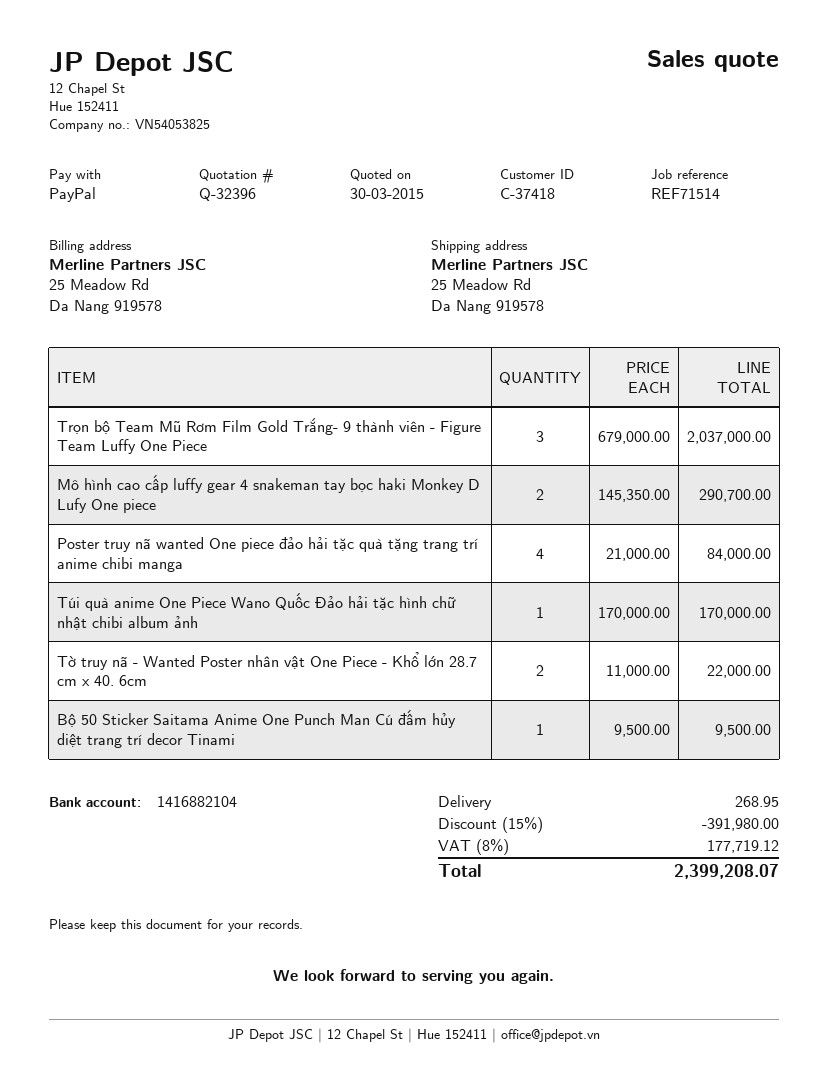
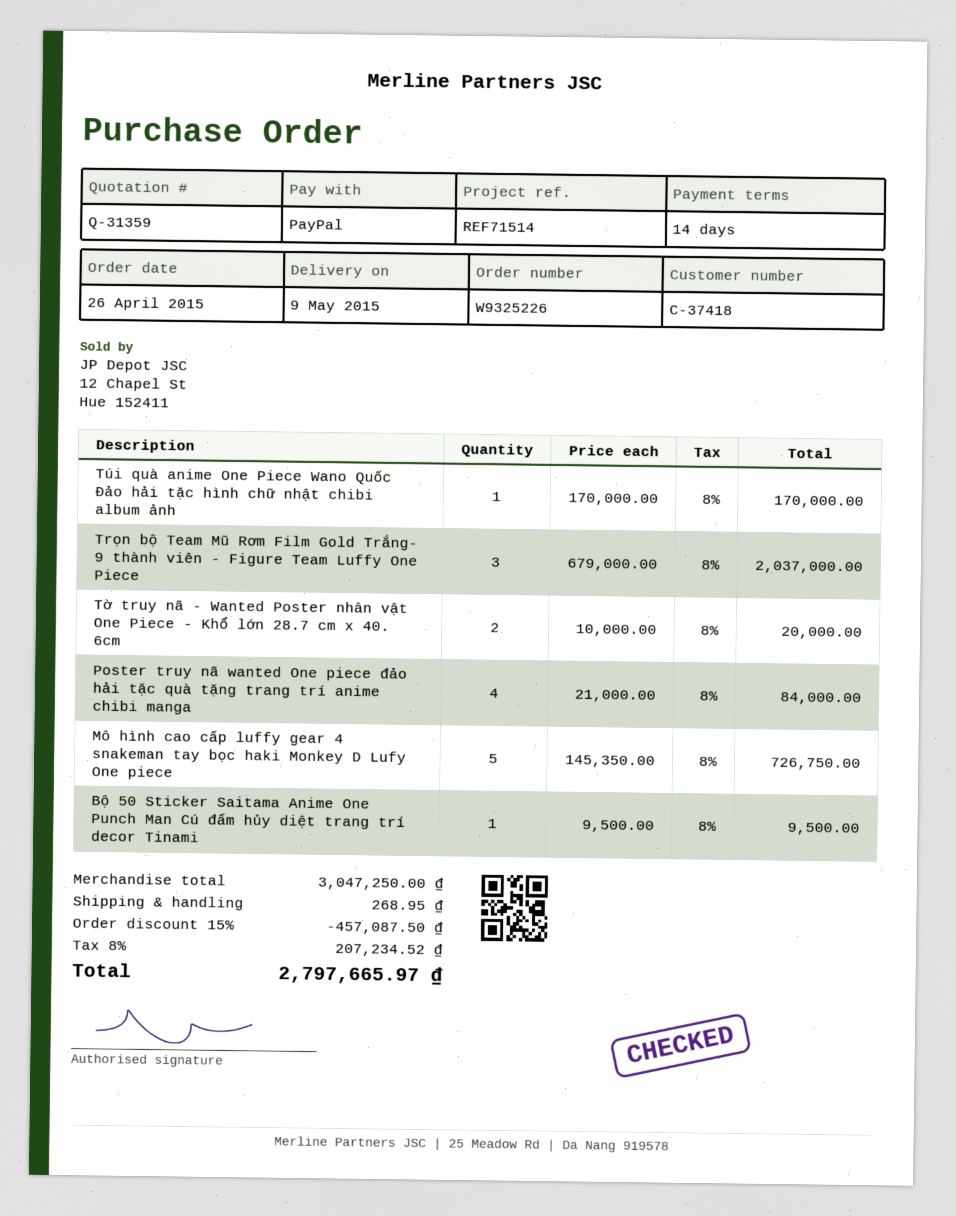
quote number: Q-32396 -> Q-31359
Mô hình cao cấp luffy gear 4 snakeman tay bọc haki Monkey D Lufy One piece: 2 x 145350.00 = 290700.00 -> 5 x 145350.00 = 726750.00
Tờ truy nã - Wanted Poster nhân vật One Piece - Khổ lớn 28.7 cm x 40. 6cm: 2 x 11000.00 = 22000.00 -> 2 x 10000.00 = 20000.00
discount: 15% = 391980.00 -> 15% = 457087.50
tax: 8% = 177719.12 -> 8% = 207234.52
total: 2399208.07 -> 2797665.97

